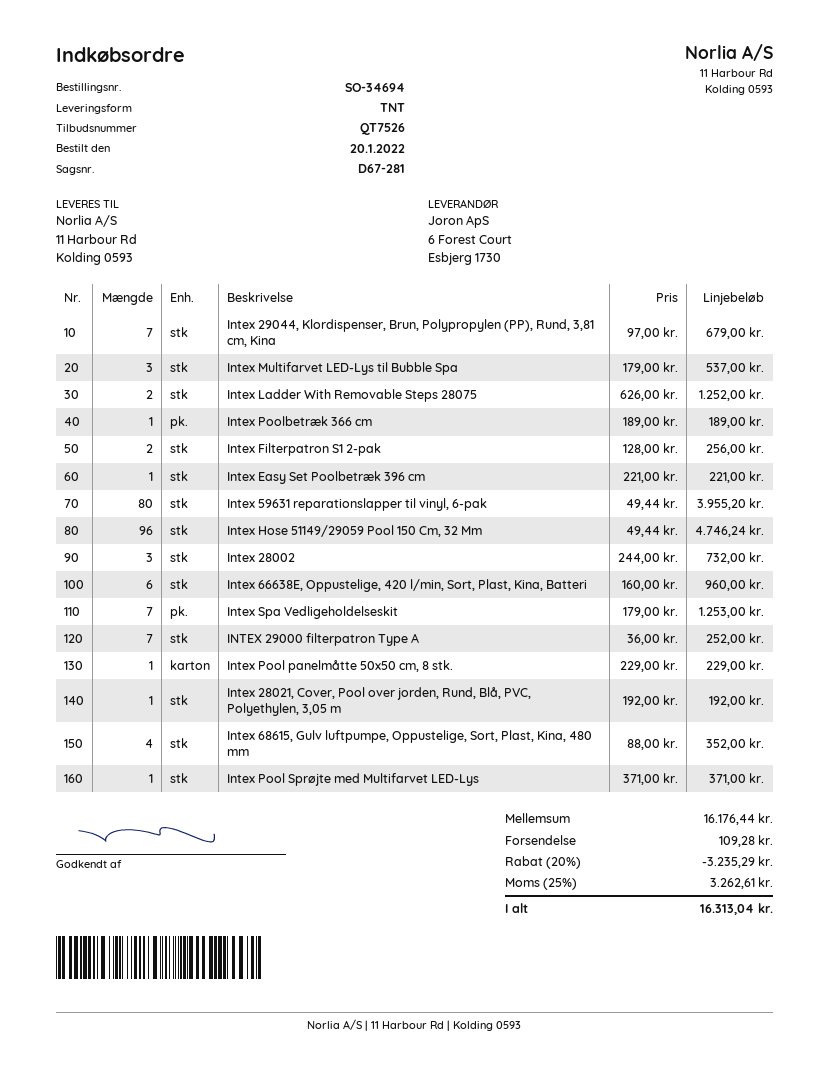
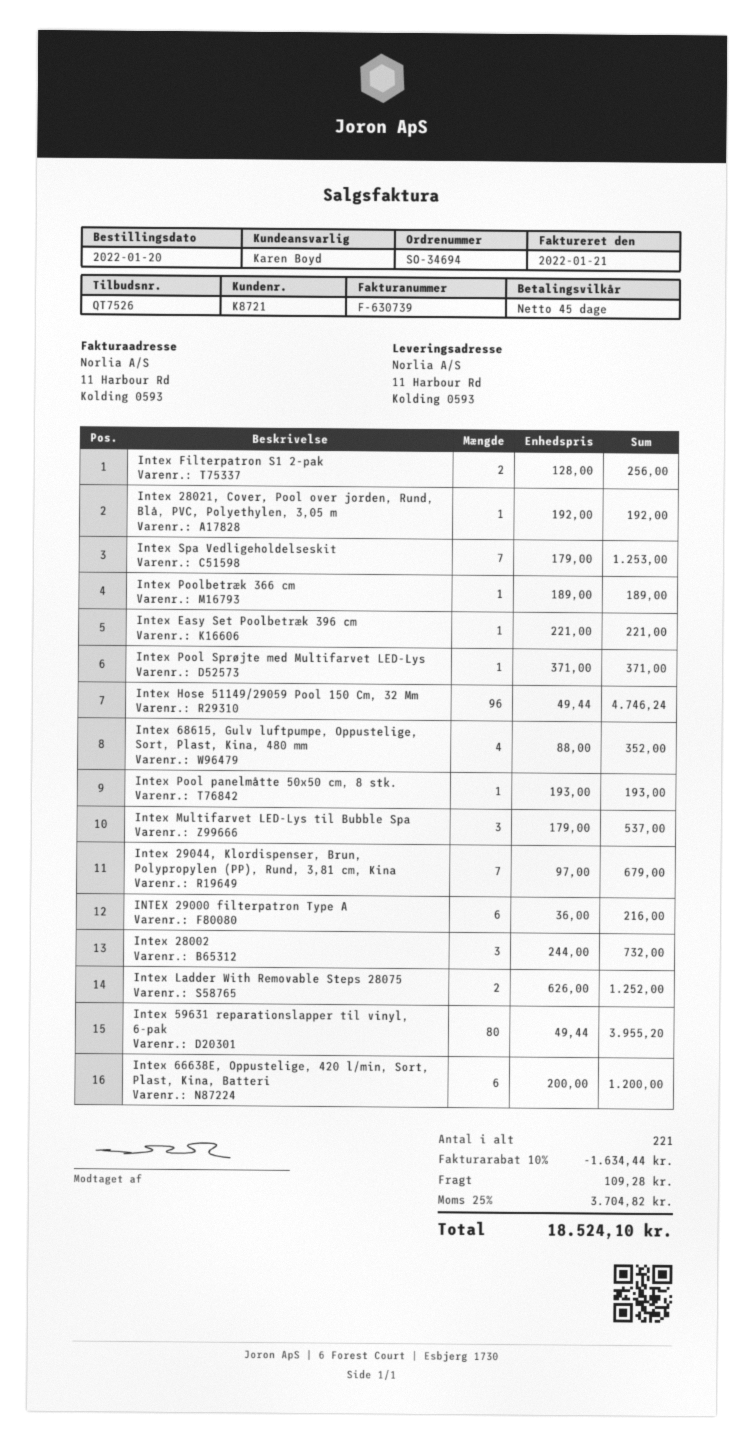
Intex 66638E, Oppustelige, 420 l/min, Sort, Plast, Kina, Batteri: 6 x 160.00 = 960.00 -> 6 x 200.00 = 1200.00
INTEX 29000 filterpatron Type A: 7 x 36.00 = 252.00 -> 6 x 36.00 = 216.00
Intex Pool panelmåtte 50x50 cm, 8 stk.: 1 x 229.00 = 229.00 -> 1 x 193.00 = 193.00
discount: 20% = 3235.29 -> 10% = 1634.44
tax: 25% = 3262.61 -> 25% = 3704.82
total: 16313.04 -> 18524.10

